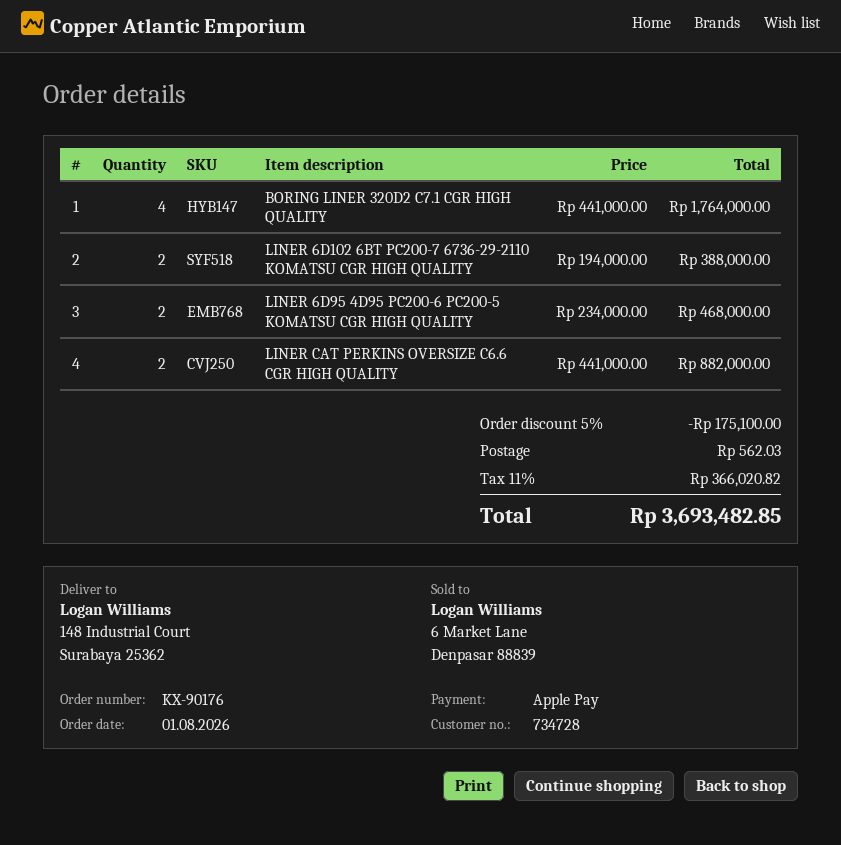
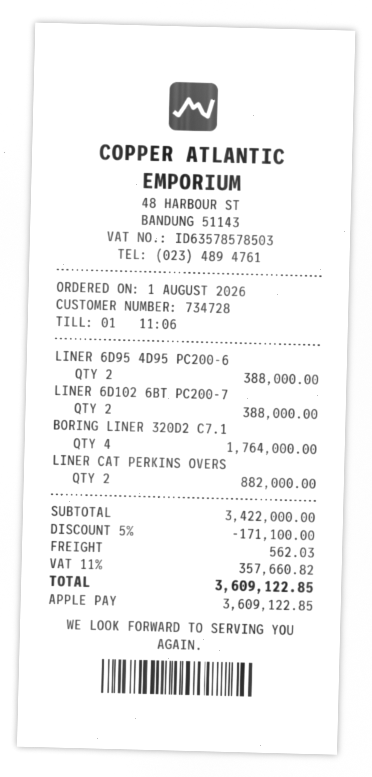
LINER 6D95 4D95 PC200-6 PC200-5 KOMATSU CGR HIGH QUALITY: 2 for 468000.00 -> 2 for 388000.00
discount: 5% = 175100.00 -> 5% = 171100.00
tax: 11% = 366020.82 -> 11% = 357660.82
total: 3693482.85 -> 3609122.85

